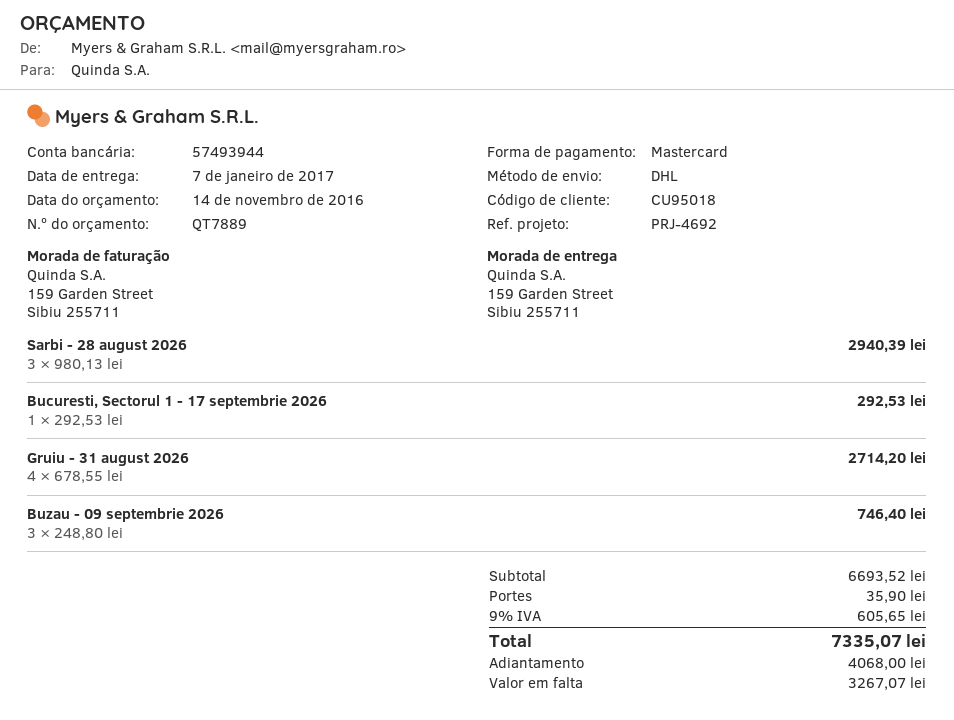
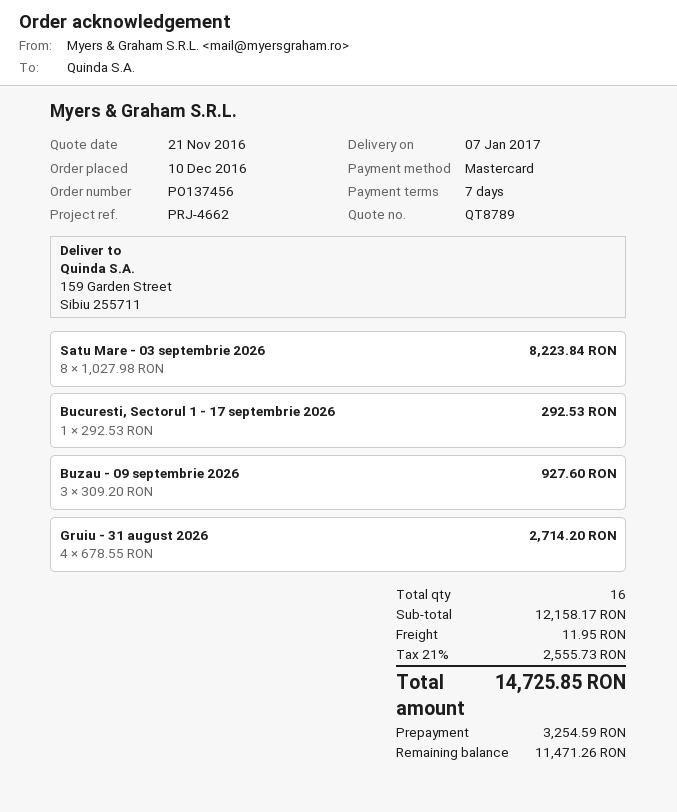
quote number: QT7889 -> QT8789
quote date: 2016-11-14 -> 2016-11-21
reference: PRJ-4692 -> PRJ-4662
Sarbi - 28 august 2026: 3 x 980.13 = 2940.39 -> none
Buzau - 09 septembrie 2026: 3 x 248.80 = 746.40 -> 3 x 309.20 = 927.60
Satu Mare - 03 septembrie 2026: none -> 8 x 1027.98 = 8223.84
subtotal: 6693.52 -> 12158.17
shipping: 35.90 -> 11.95
tax: 9% = 605.65 -> 21% = 2555.73
total: 7335.07 -> 14725.85
deposit: 4068.00 -> 3254.59
balance: 3267.07 -> 11471.26

